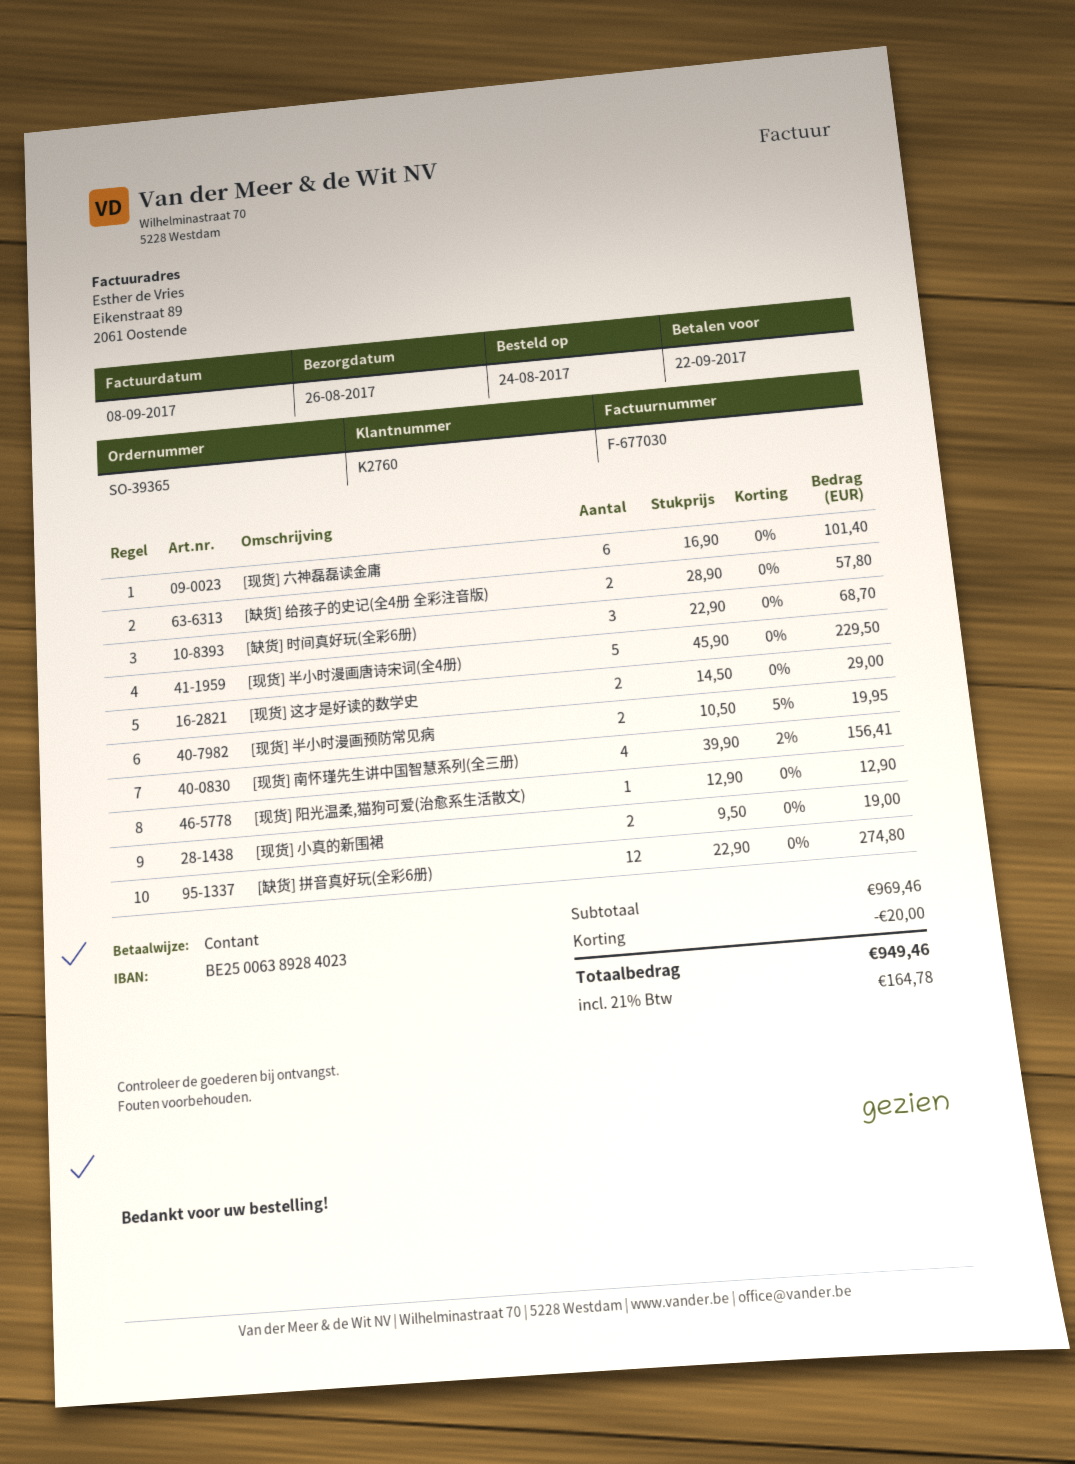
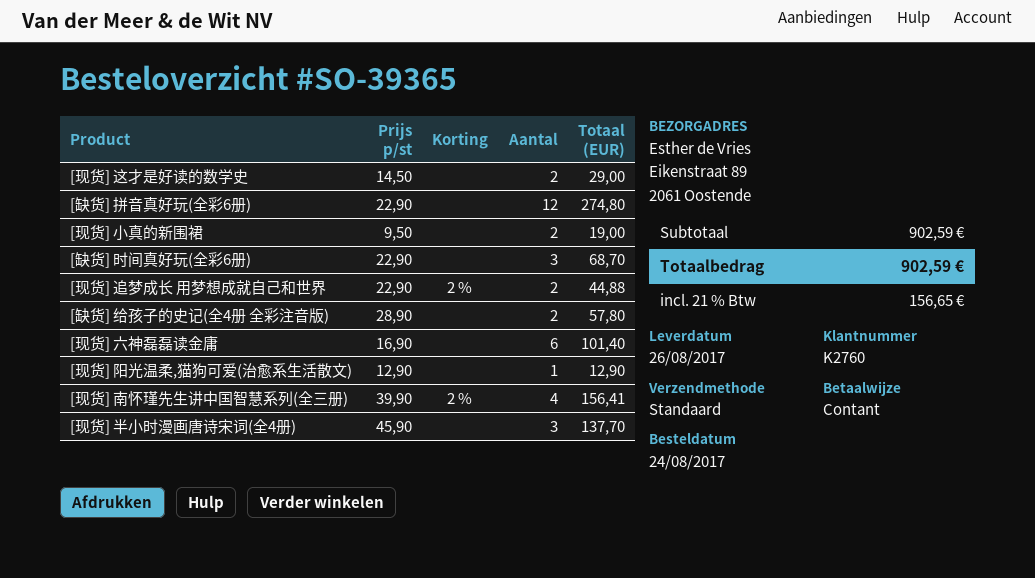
[现货] 半小时漫画唐诗宋词(全4册): 5 x 45.90 = 229.50 -> 3 x 45.90 = 137.70
[现货] 半小时漫画预防常见病: 2 x 10.50 - 5% = 19.95 -> none
[现货] 追梦成长 用梦想成就自己和世界: none -> 2 x 22.90 - 2% = 44.88
subtotal: 969.46 -> 902.59
discount: 20.00 -> none
tax: 21% = 164.78 -> 21% = 156.65
total: 949.46 -> 902.59

